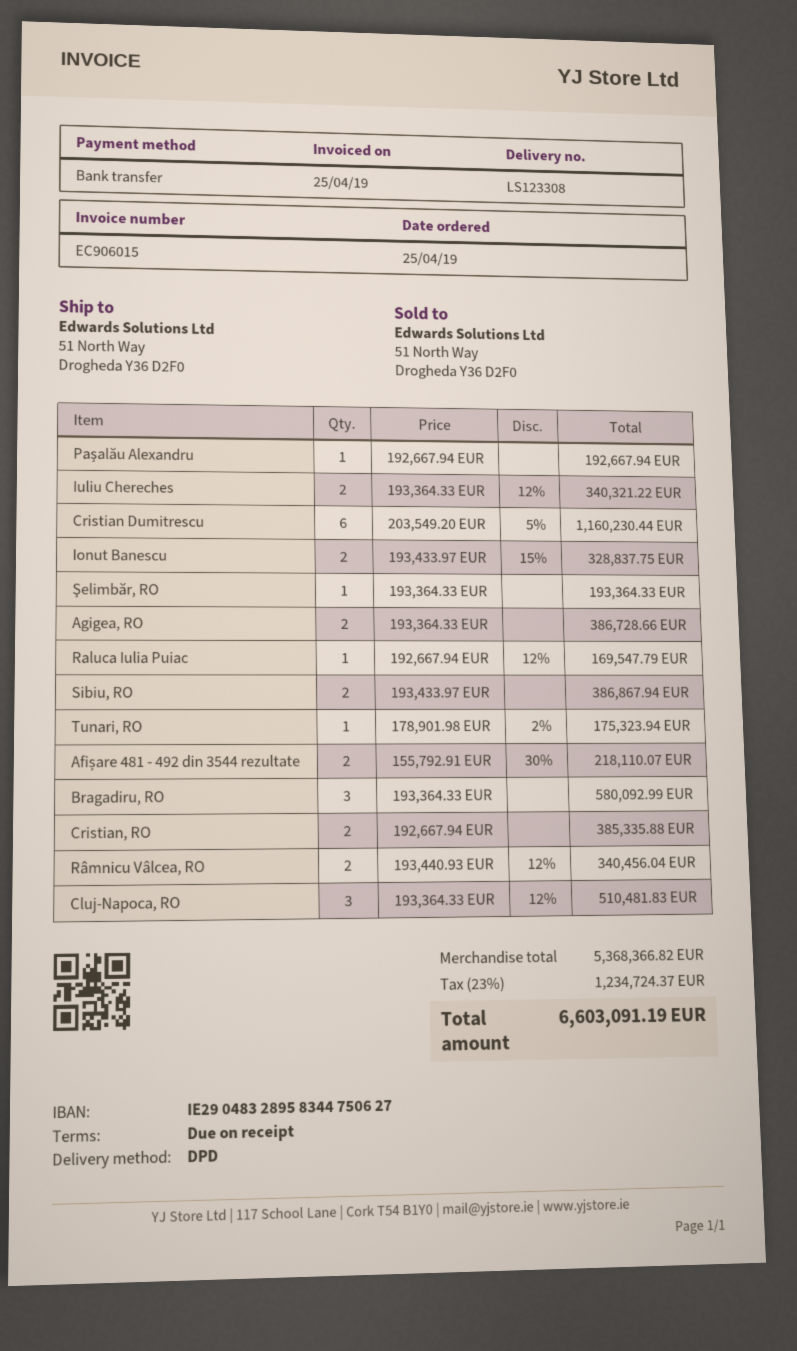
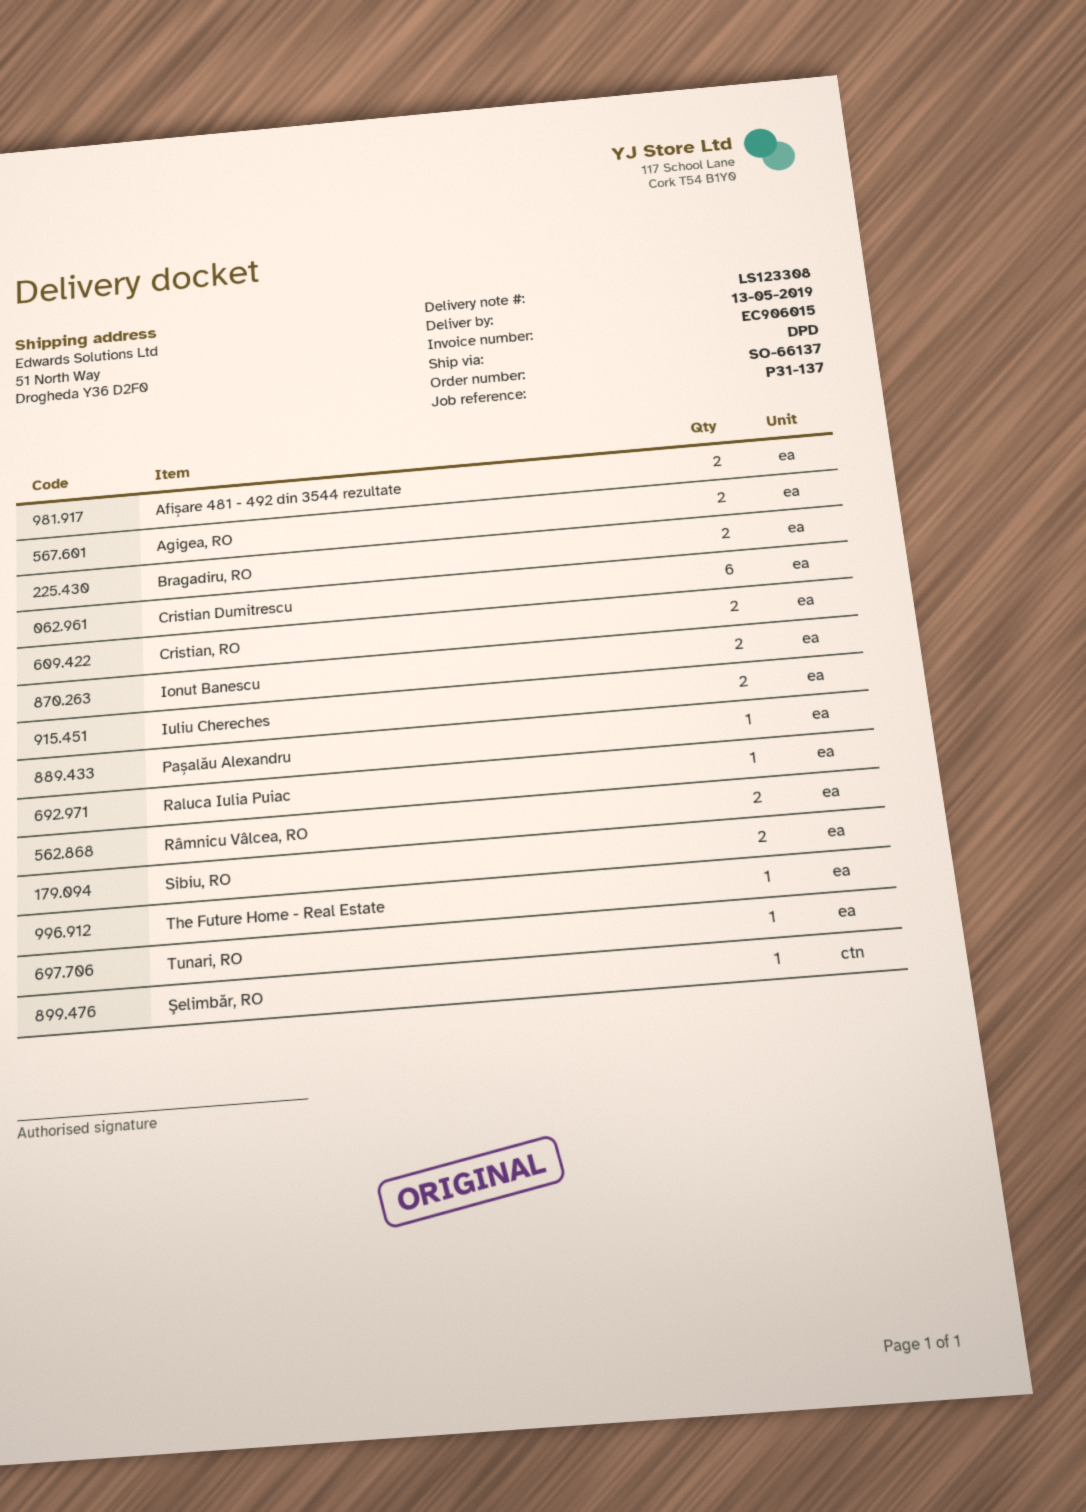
Bragadiru, RO: 3 -> 2
Cluj-Napoca, RO: 3 -> none
The Future Home - Real Estate: none -> 1

